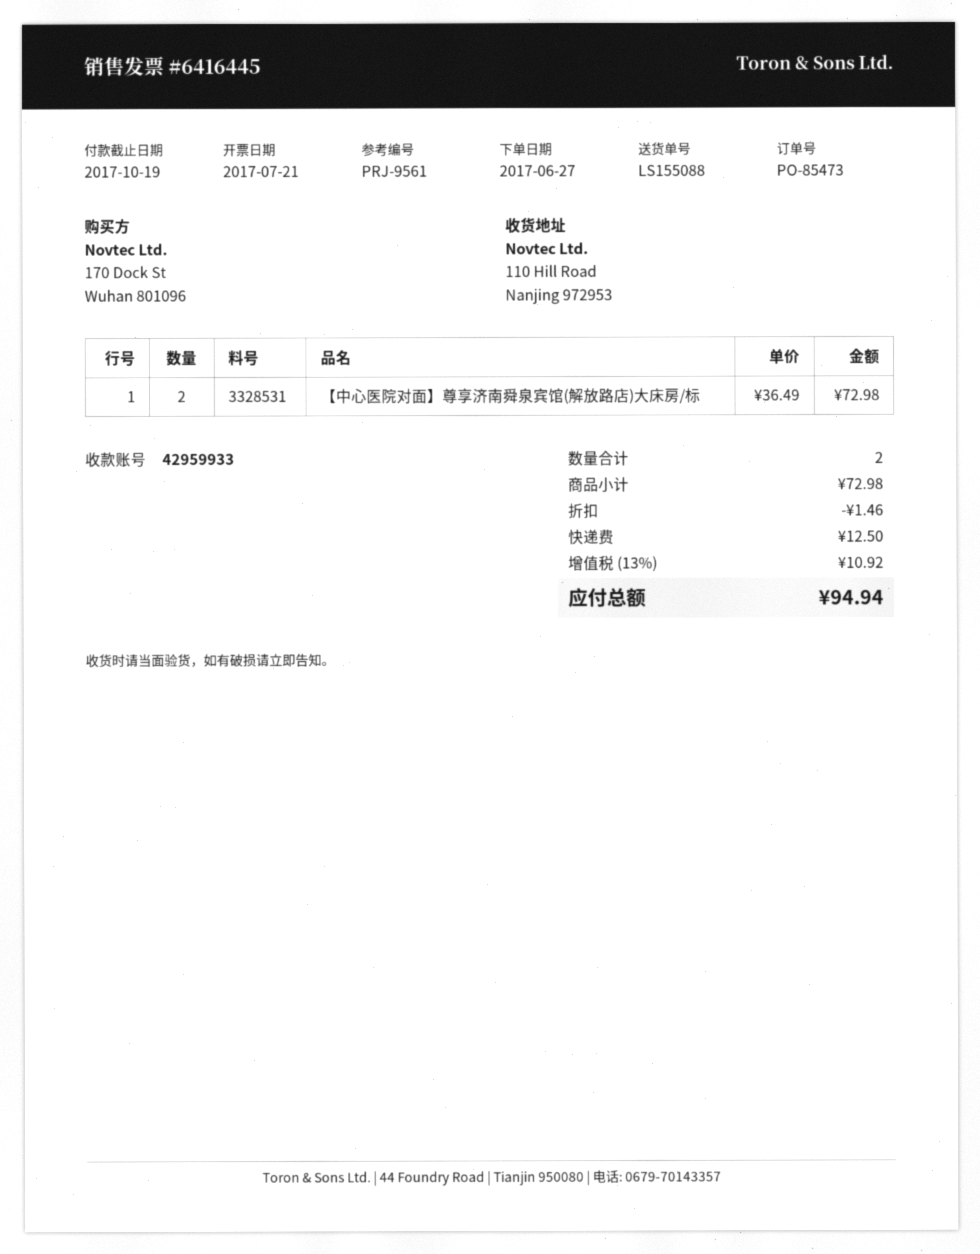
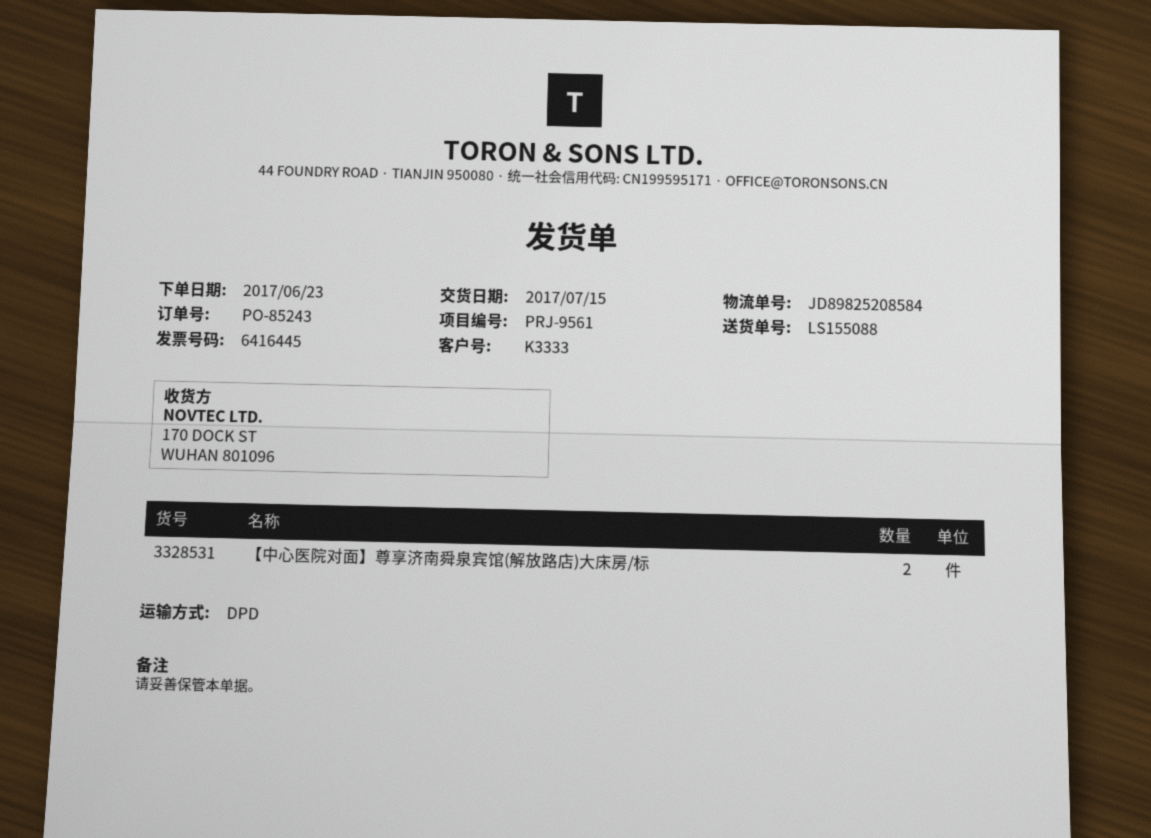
order number: PO-85473 -> PO-85243
order date: 2017-06-27 -> 2017-06-23
ship to: 110 Hill Road, Nanjing 972953 -> 170 DOCK ST, WUHAN 801096

